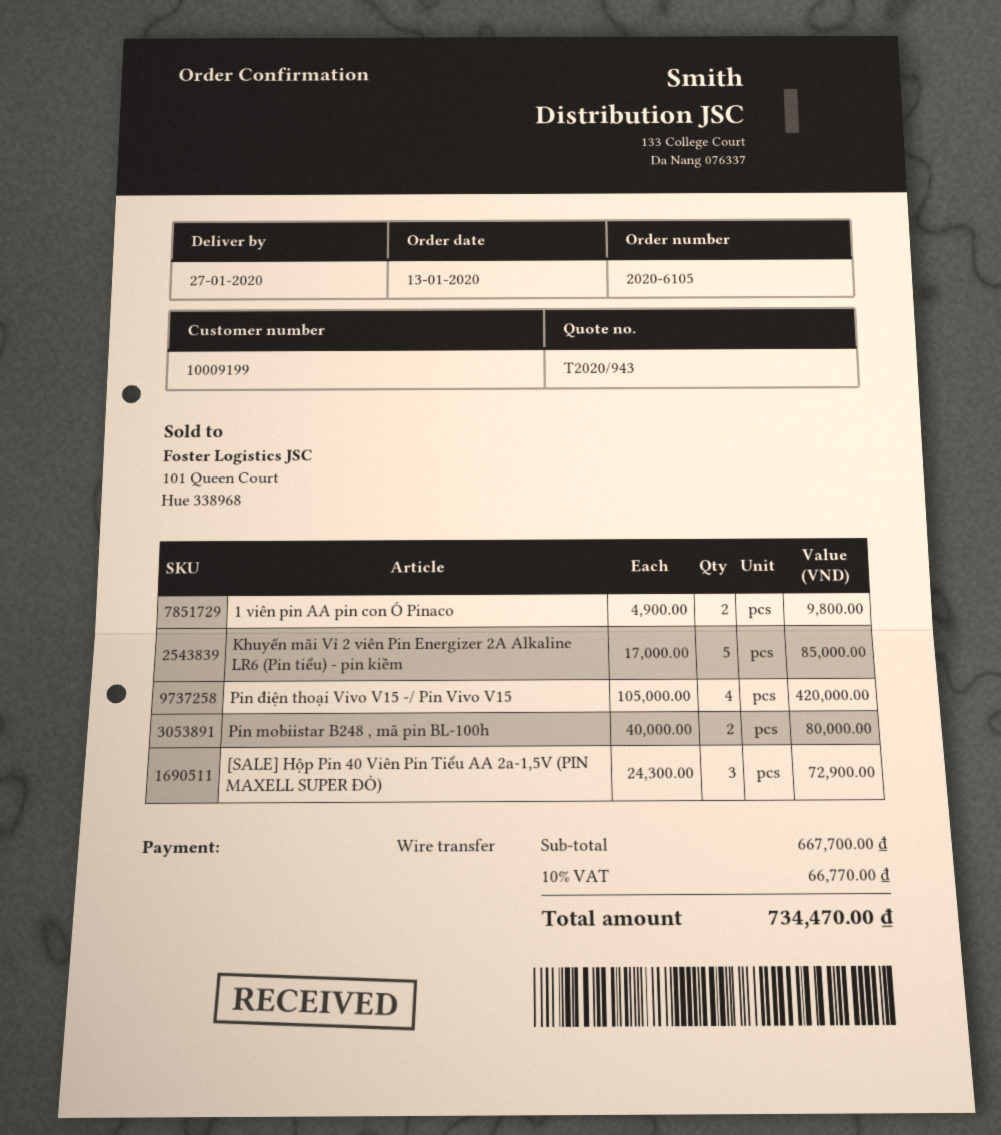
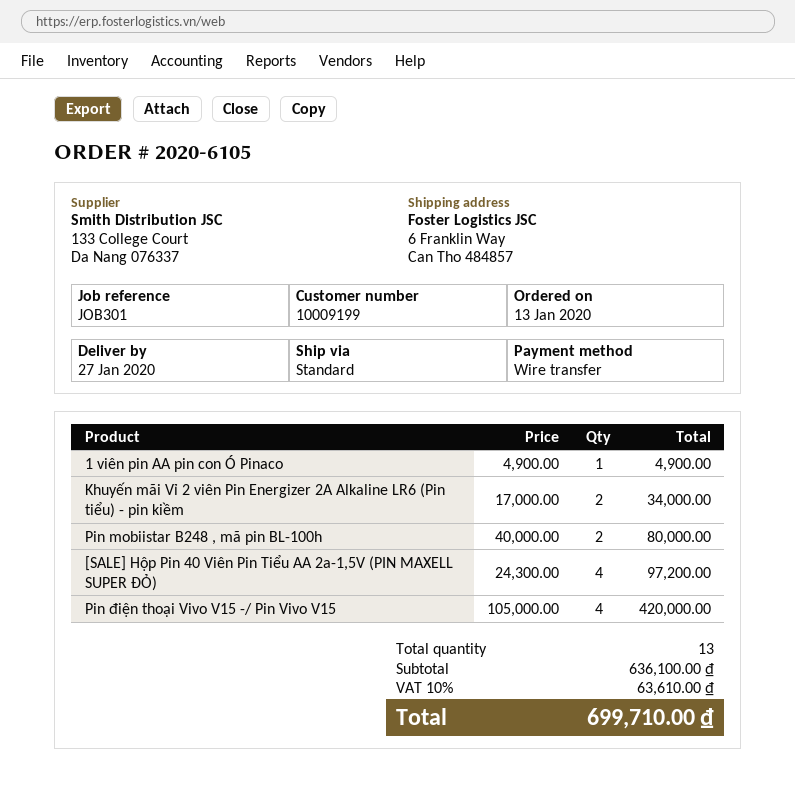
1 viên pin AA pin con Ó Pinaco: 2 x 4900.00 = 9800.00 -> 1 x 4900.00 = 4900.00
Khuyến mãi Vỉ 2 viên Pin Energizer 2A Alkaline LR6 (Pin tiểu) - pin kiềm: 5 x 17000.00 = 85000.00 -> 2 x 17000.00 = 34000.00
[SALE] Hộp Pin 40 Viên Pin Tiểu AA 2a-1,5V (PIN MAXELL SUPER ĐỎ): 3 x 24300.00 = 72900.00 -> 4 x 24300.00 = 97200.00
subtotal: 667700.00 -> 636100.00
tax: 10% = 66770.00 -> 10% = 63610.00
total: 734470.00 -> 699710.00

